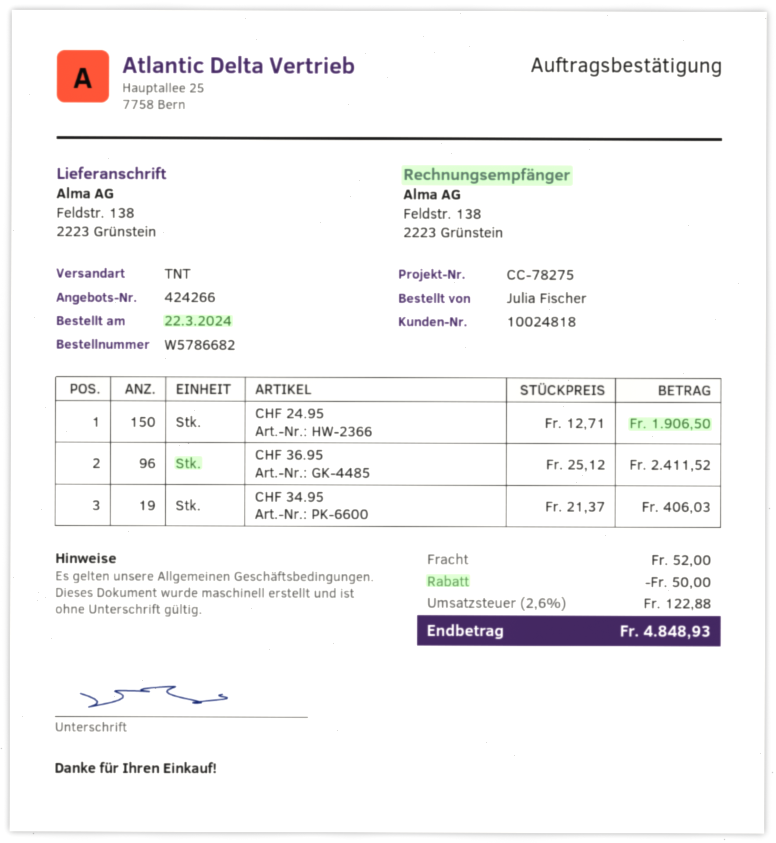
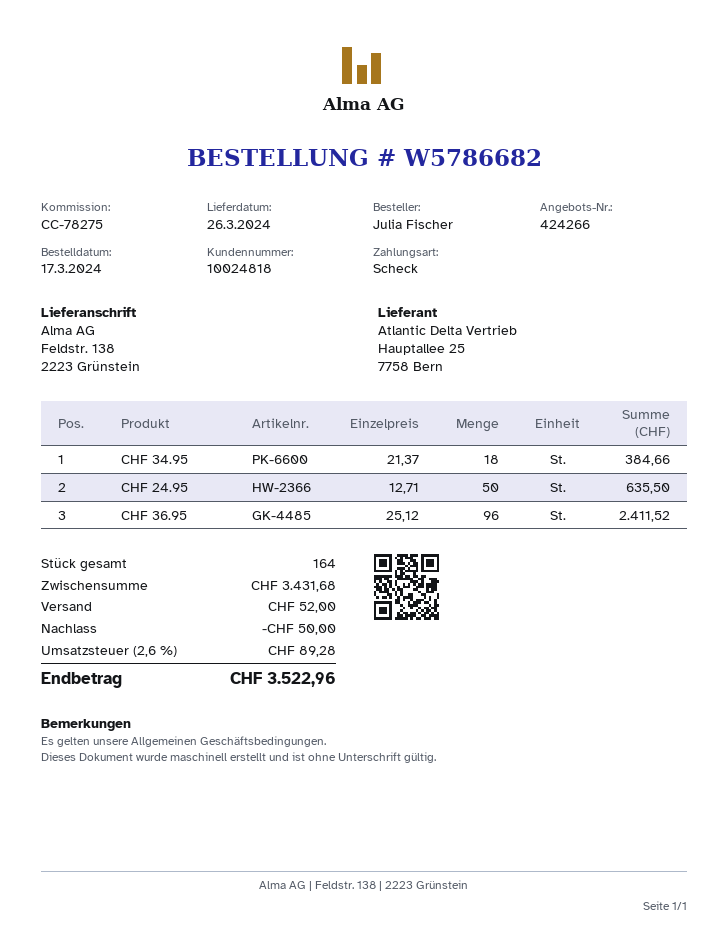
order date: 2024-03-22 -> 2024-03-17
CHF 24.95: 150 x 12.71 = 1906.50 -> 50 x 12.71 = 635.50
CHF 34.95: 19 x 21.37 = 406.03 -> 18 x 21.37 = 384.66
tax: 2.6% = 122.88 -> 2.6% = 89.28
total: 4848.93 -> 3522.96

